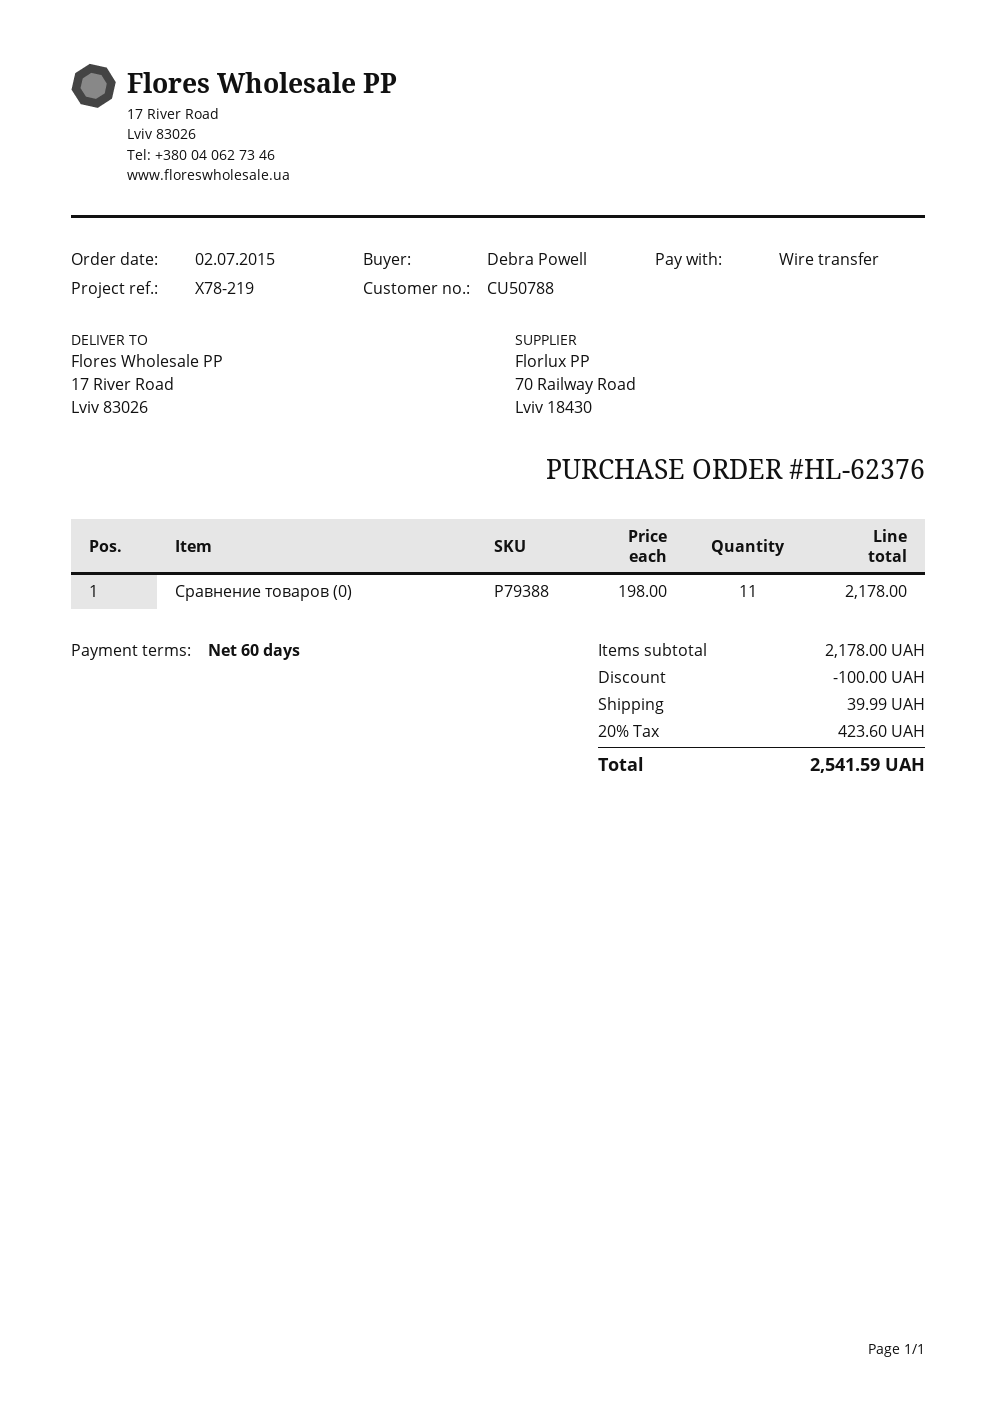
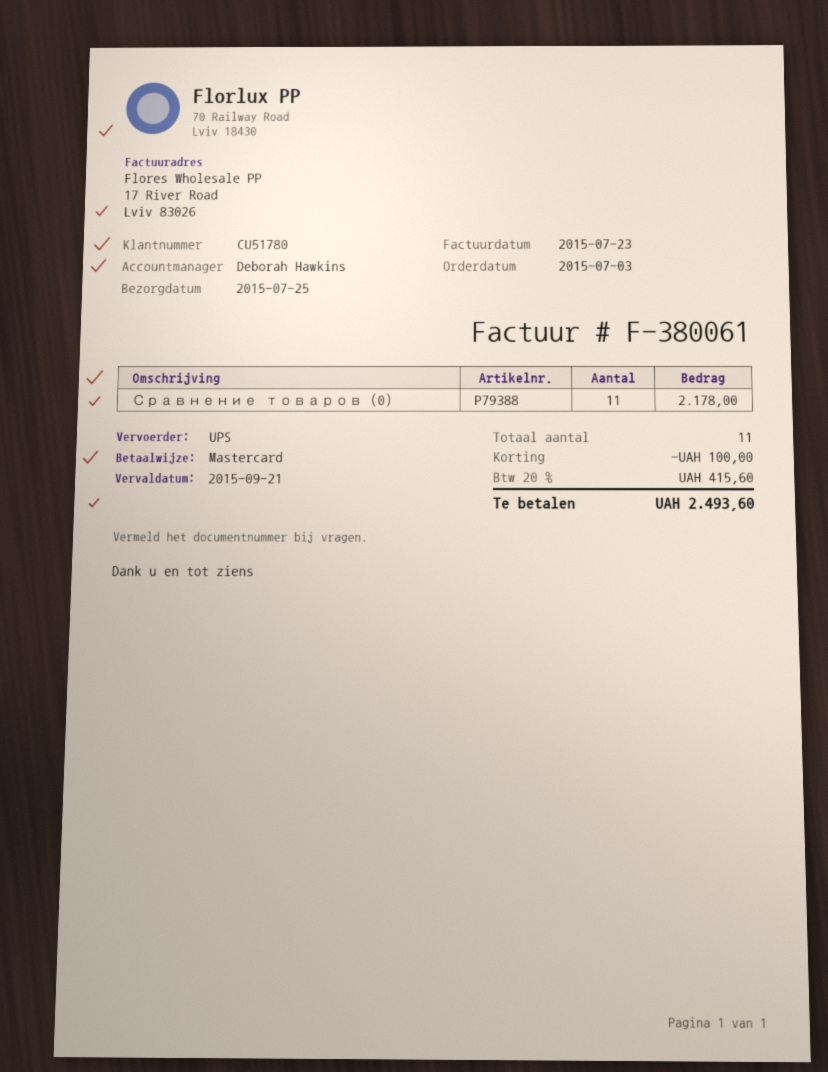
order date: 2015-07-02 -> 2015-07-03
customer number: CU50788 -> CU51780
payment method: bank transfer -> Mastercard
shipping: 39.99 -> none
tax: 20% = 423.60 -> 20% = 415.60
total: 2541.59 -> 2493.60

